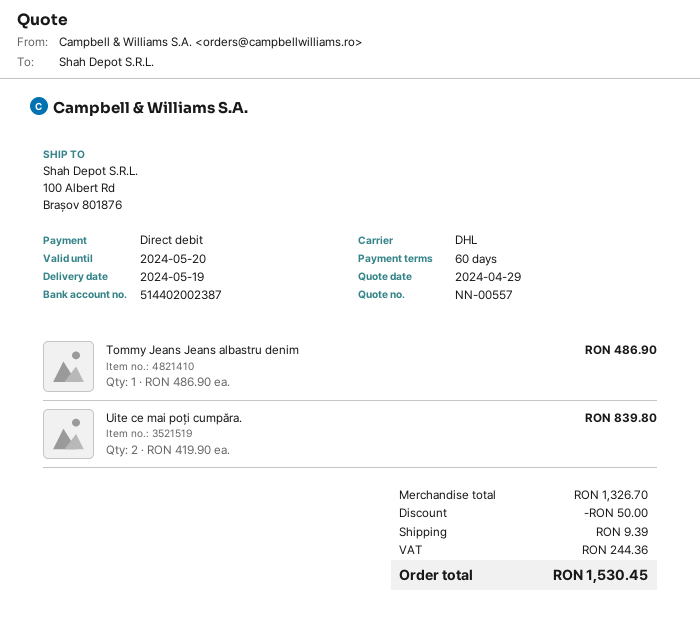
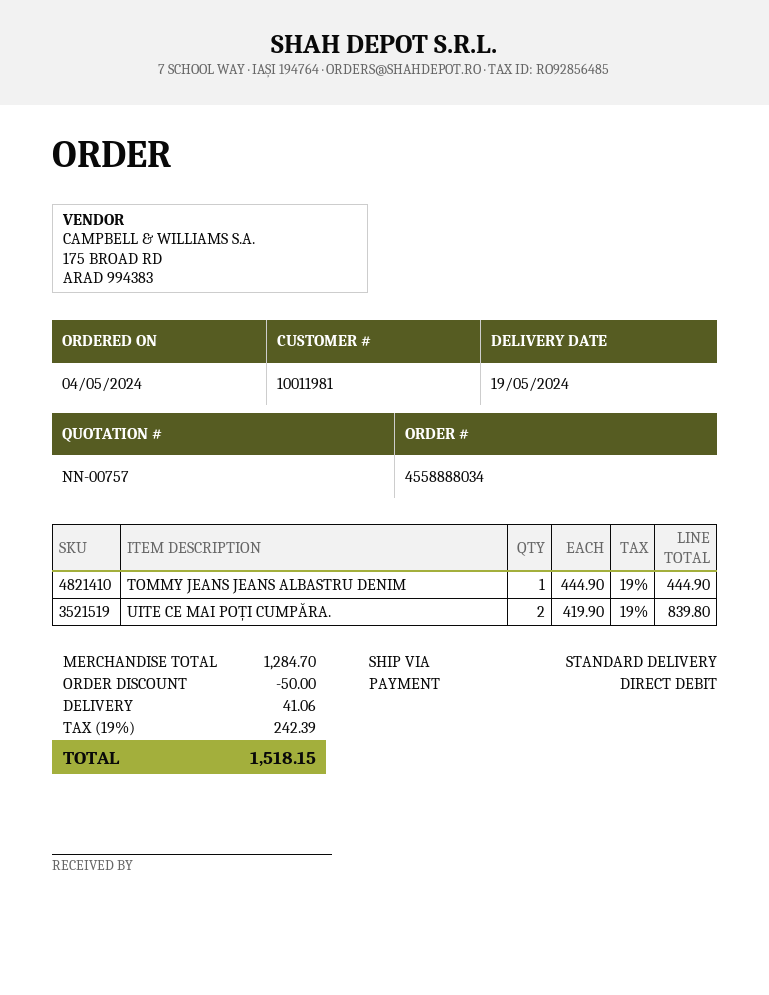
quote number: NN-00557 -> NN-00757
shipping method: DHL -> standard
Tommy Jeans Jeans albastru denim: 1 x 486.90 = 486.90 -> 1 x 444.90 = 444.90
subtotal: 1326.70 -> 1284.70
shipping: 9.39 -> 41.06
tax: 244.36 -> 242.39
total: 1530.45 -> 1518.15

